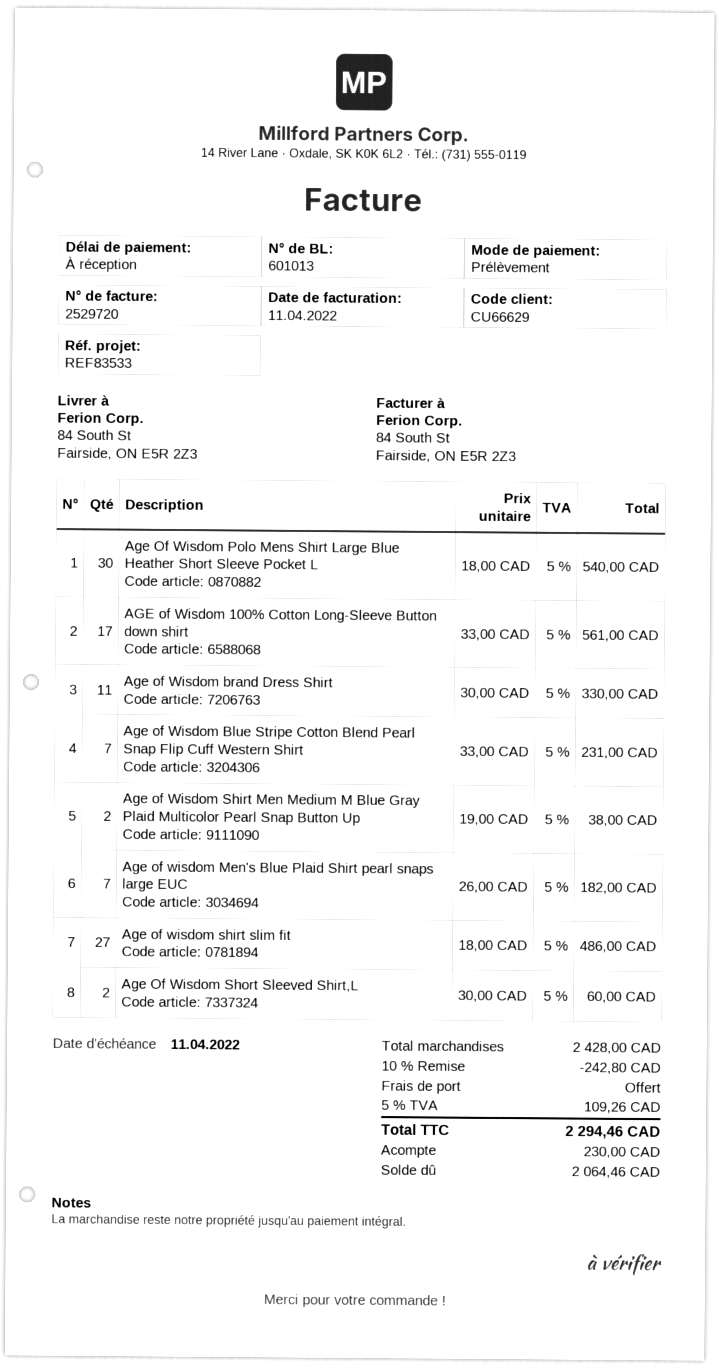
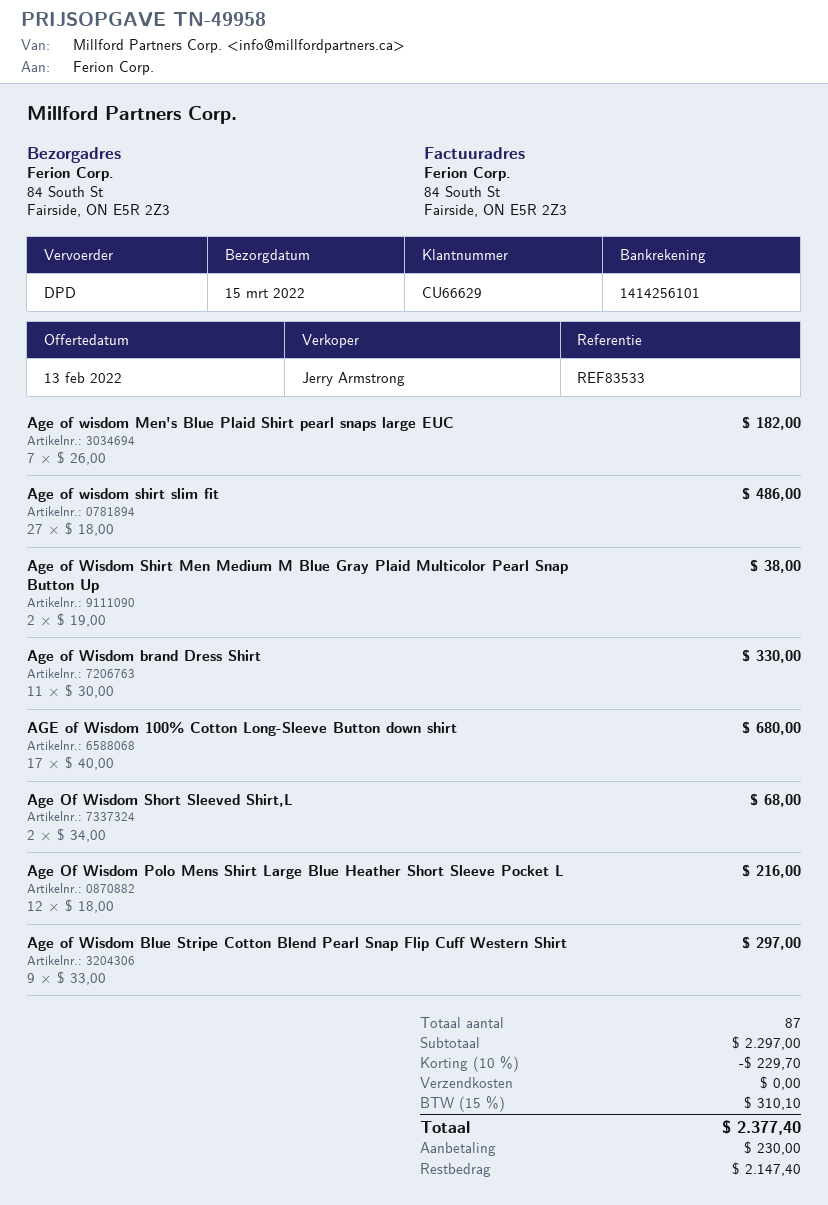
Age Of Wisdom Polo Mens Shirt Large Blue Heather Short Sleeve Pocket L: 30 x 18.00 = 540.00 -> 12 x 18.00 = 216.00
AGE of Wisdom 100% Cotton Long-Sleeve Button down shirt: 17 x 33.00 = 561.00 -> 17 x 40.00 = 680.00
Age of Wisdom Blue Stripe Cotton Blend Pearl Snap Flip Cuff Western Shirt: 7 x 33.00 = 231.00 -> 9 x 33.00 = 297.00
Age Of Wisdom Short Sleeved Shirt,L: 2 x 30.00 = 60.00 -> 2 x 34.00 = 68.00
subtotal: 2428.00 -> 2297.00
discount: 10% = 242.80 -> 10% = 229.70
tax: 5% = 109.26 -> 15% = 310.10
total: 2294.46 -> 2377.40
balance: 2064.46 -> 2147.40

